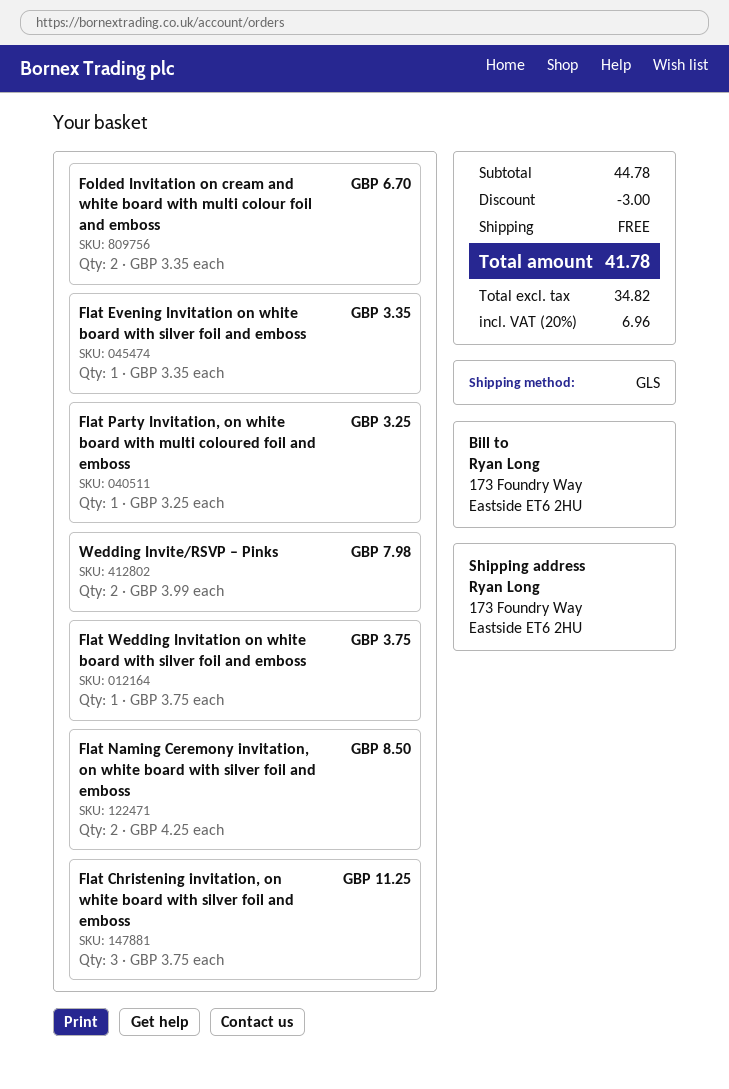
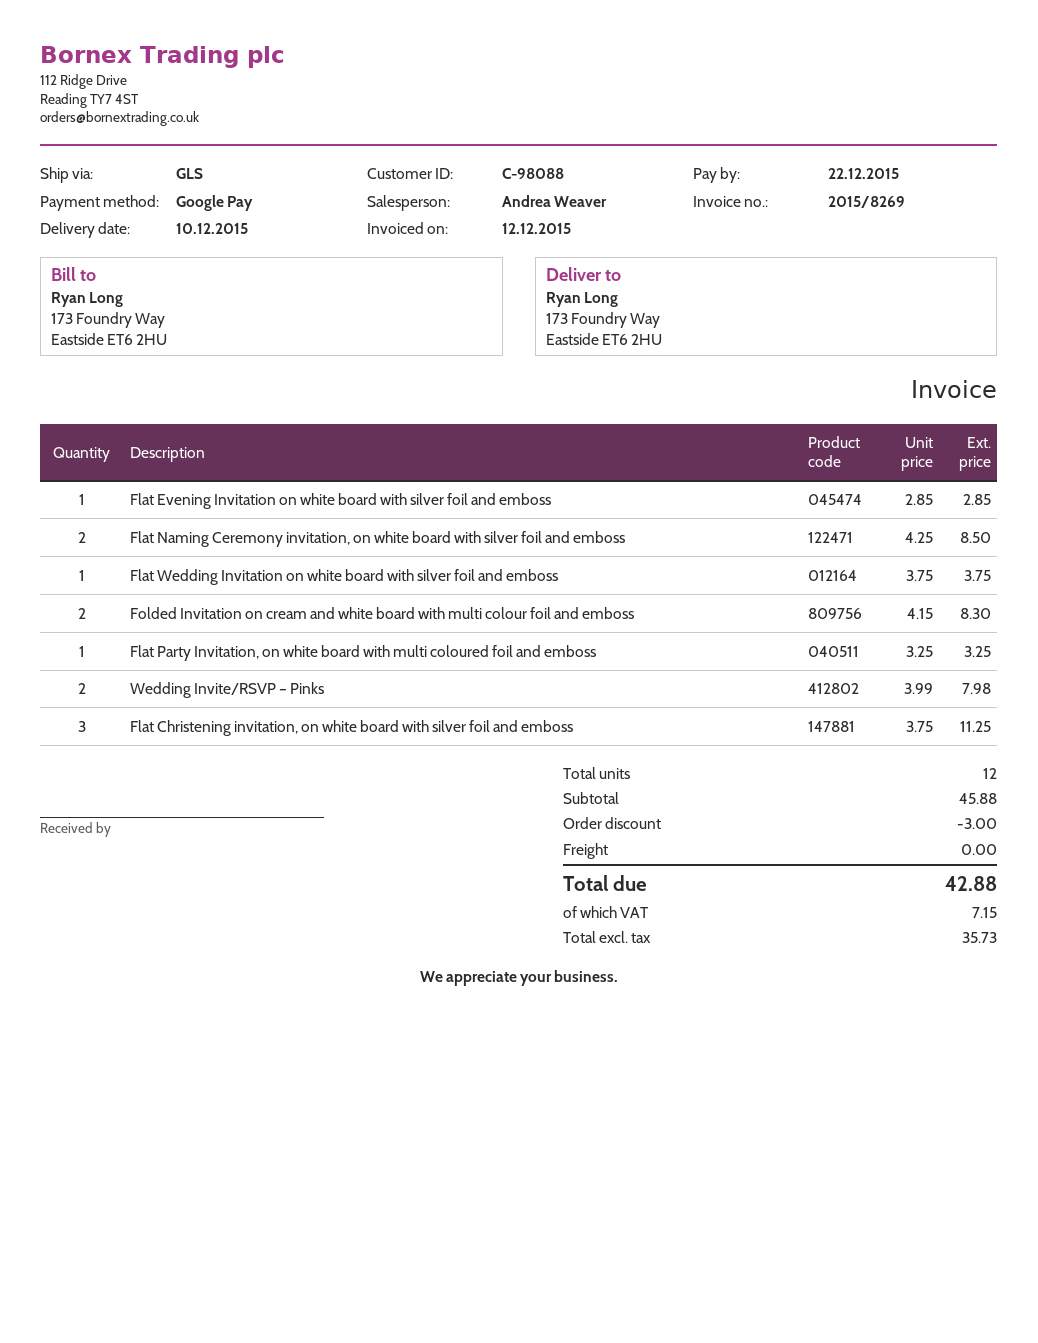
Folded Invitation on cream and white board with multi colour foil and emboss: 2 x 3.35 = 6.70 -> 2 x 4.15 = 8.30
Flat Evening Invitation on white board with silver foil and emboss: 1 x 3.35 = 3.35 -> 1 x 2.85 = 2.85
subtotal: 44.78 -> 45.88
net: 34.82 -> 35.73
tax: 6.96 -> 7.15
total: 41.78 -> 42.88

